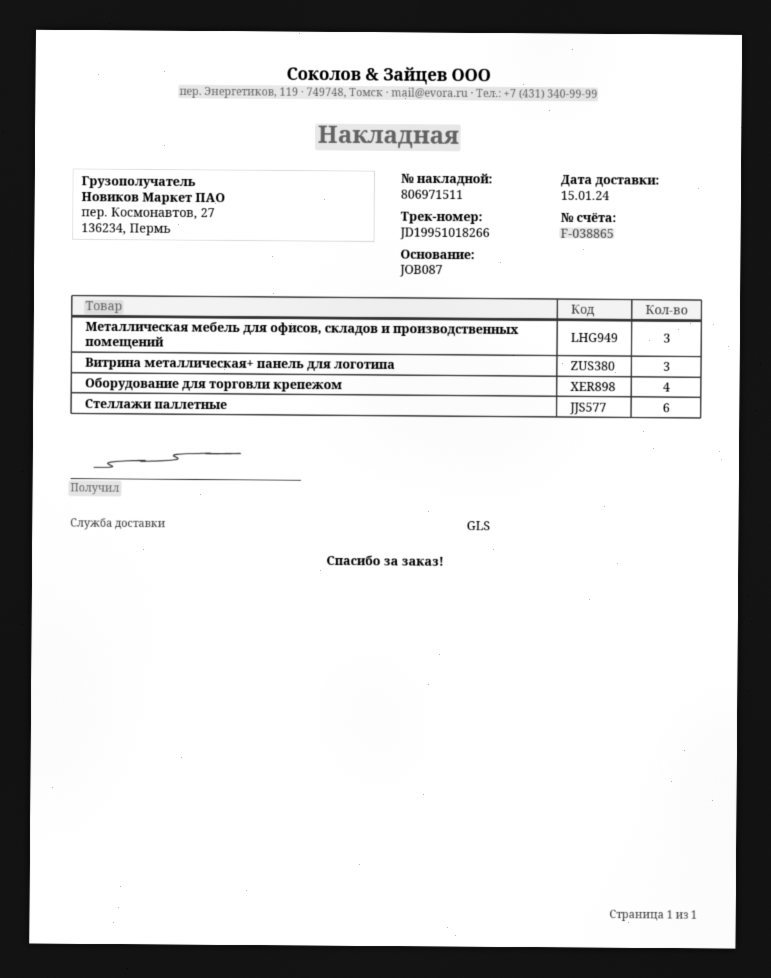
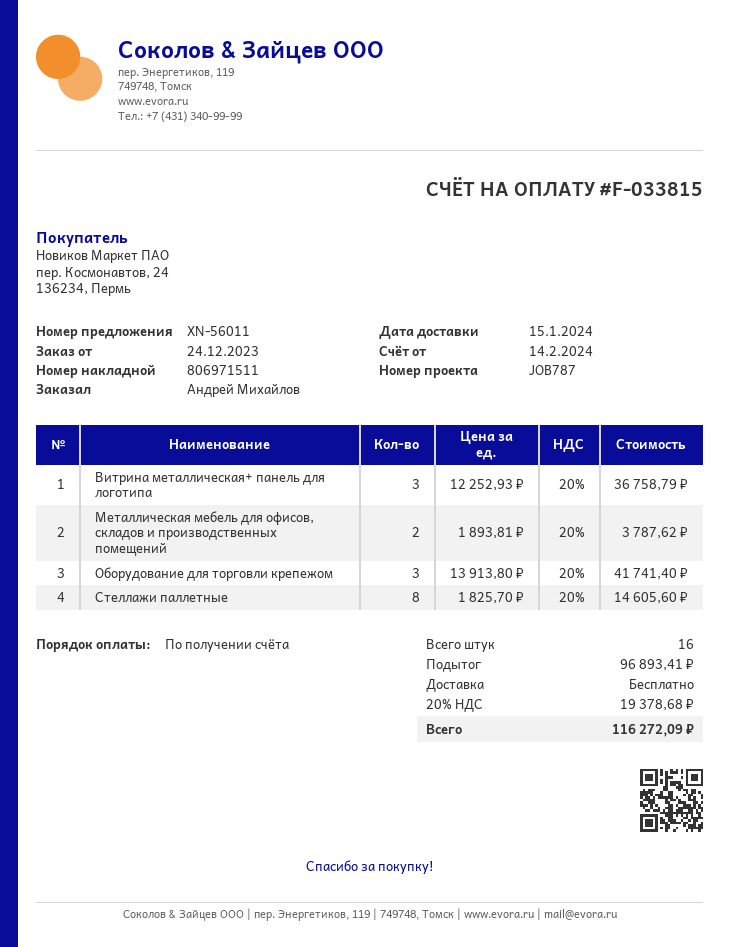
invoice number: F-038865 -> F-033815
reference: JOB087 -> JOB787
Металлическая мебель для офисов, складов и производственных помещений: 3 -> 2
Оборудование для торговли крепежом: 4 -> 3
Стеллажи паллетные: 6 -> 8

